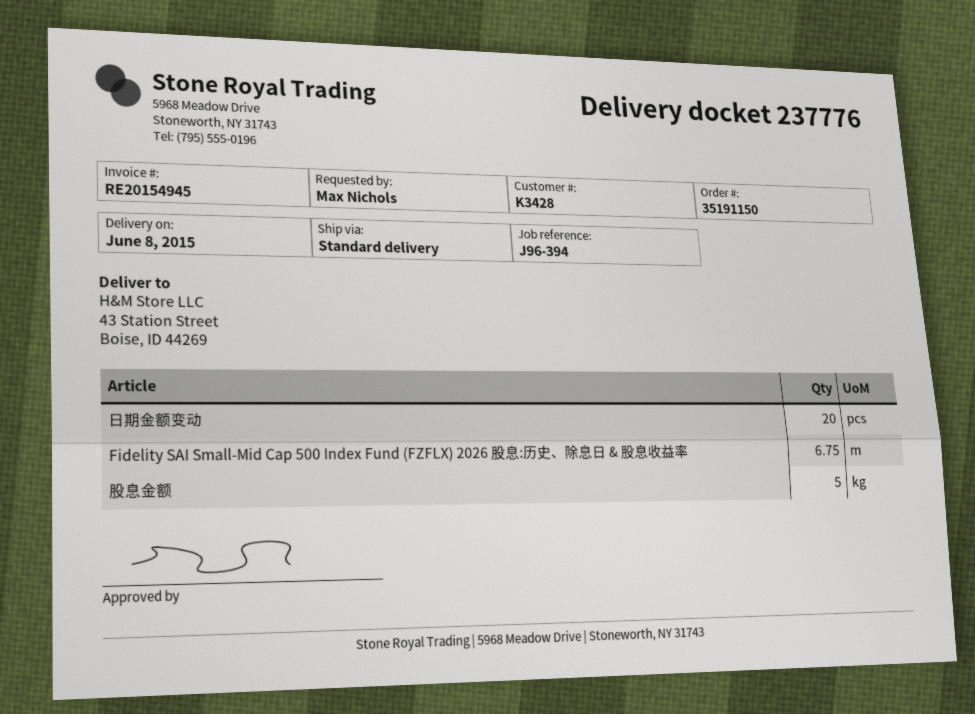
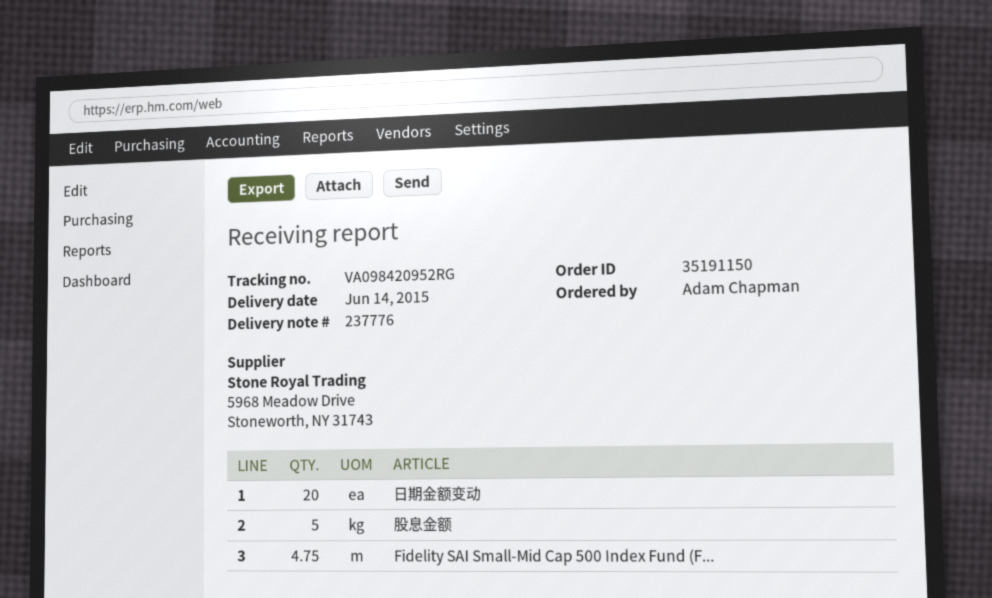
delivery date: 2015-06-08 -> 2015-06-14
ordered by: Max Nichols -> Adam Chapman
Fidelity SAI Small-Mid Cap 500 Index Fund (FZFLX) 2026 股息:历史、除息日 & 股息收益率: 6.75 -> 4.75

